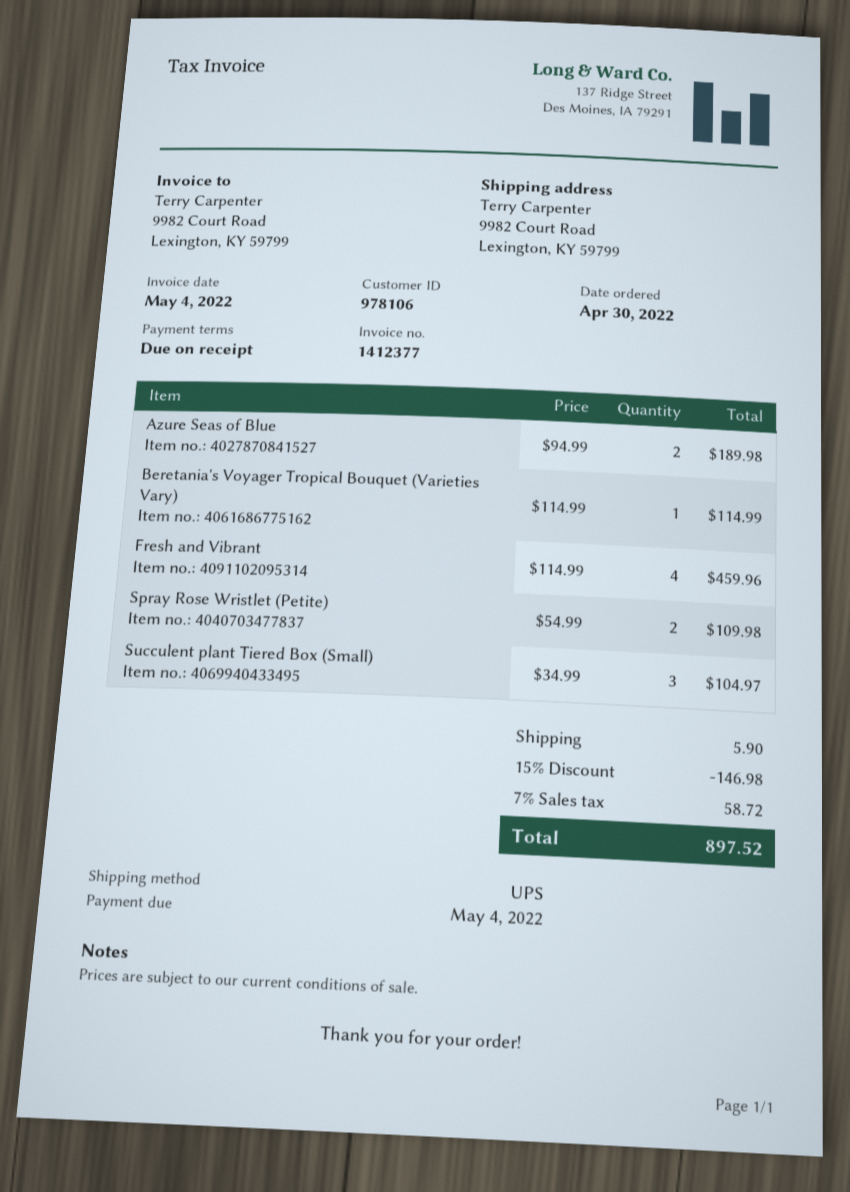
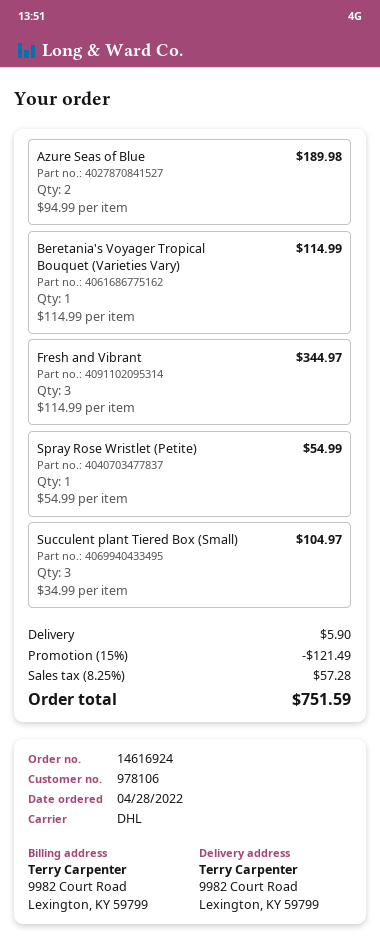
order date: 2022-04-30 -> 2022-04-28
shipping method: UPS -> DHL
Fresh and Vibrant: 4 x 114.99 = 459.96 -> 3 x 114.99 = 344.97
Spray Rose Wristlet (Petite): 2 x 54.99 = 109.98 -> 1 x 54.99 = 54.99
discount: 15% = 146.98 -> 15% = 121.49
tax: 7% = 58.72 -> 8.25% = 57.28
total: 897.52 -> 751.59

